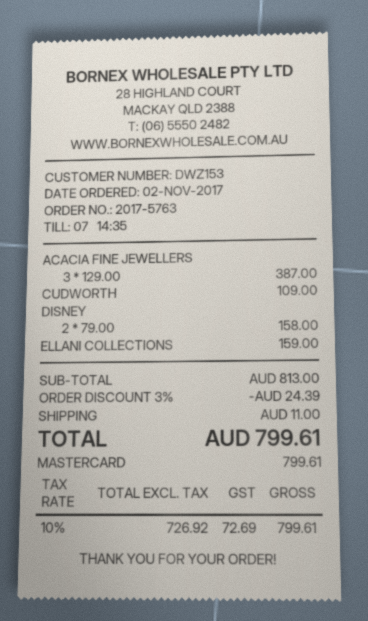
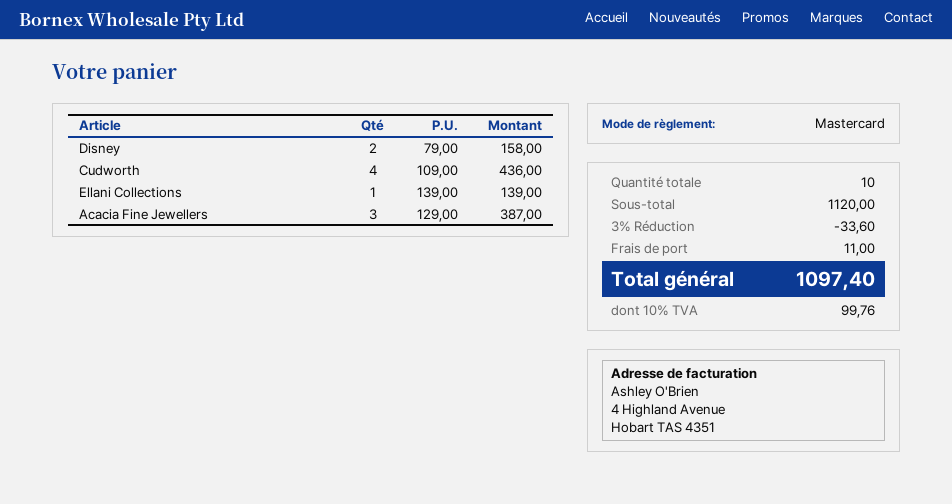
CUDWORTH: 1 x 109.00 = 109.00 -> 4 x 109.00 = 436.00
ELLANI COLLECTIONS: 1 x 159.00 = 159.00 -> 1 x 139.00 = 139.00
subtotal: 813.00 -> 1120.00
discount: 3% = 24.39 -> 3% = 33.60
tax: 10% = 72.69 -> 10% = 99.76
total: 799.61 -> 1097.40

